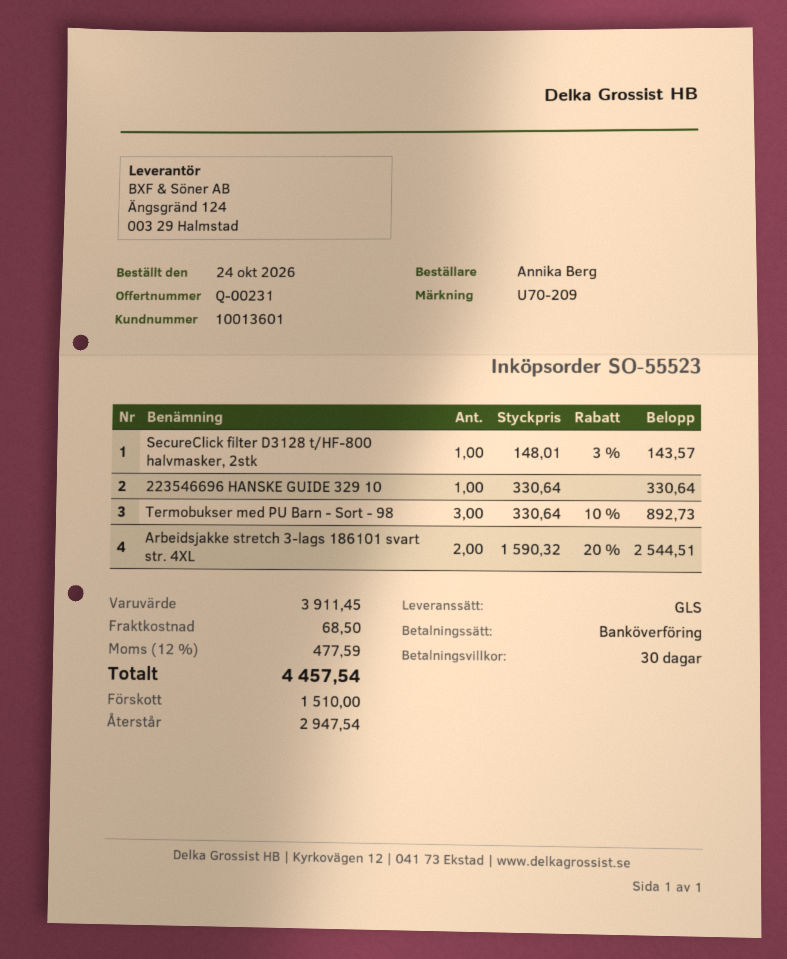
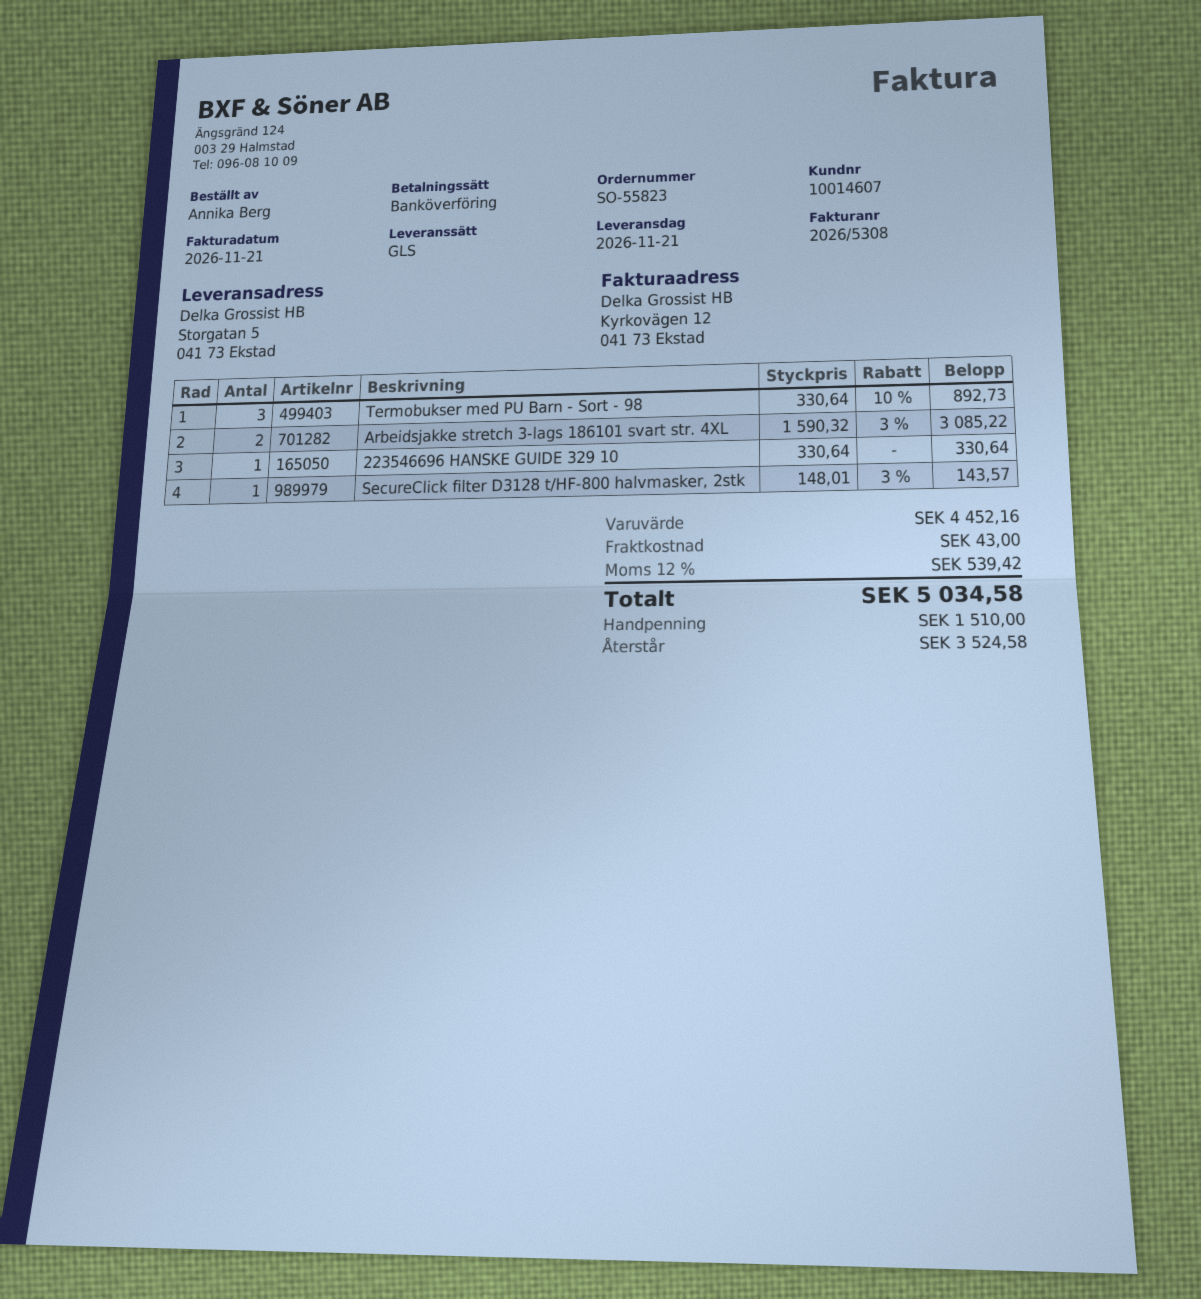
order number: SO-55523 -> SO-55823
customer number: 10013601 -> 10014607
Arbeidsjakke stretch 3-lags 186101 svart str. 4XL: 2 x 1590.32 - 20% = 2544.51 -> 2 x 1590.32 - 3% = 3085.22
subtotal: 3911.45 -> 4452.16
shipping: 68.50 -> 43.00
tax: 12% = 477.59 -> 12% = 539.42
total: 4457.54 -> 5034.58
balance: 2947.54 -> 3524.58

